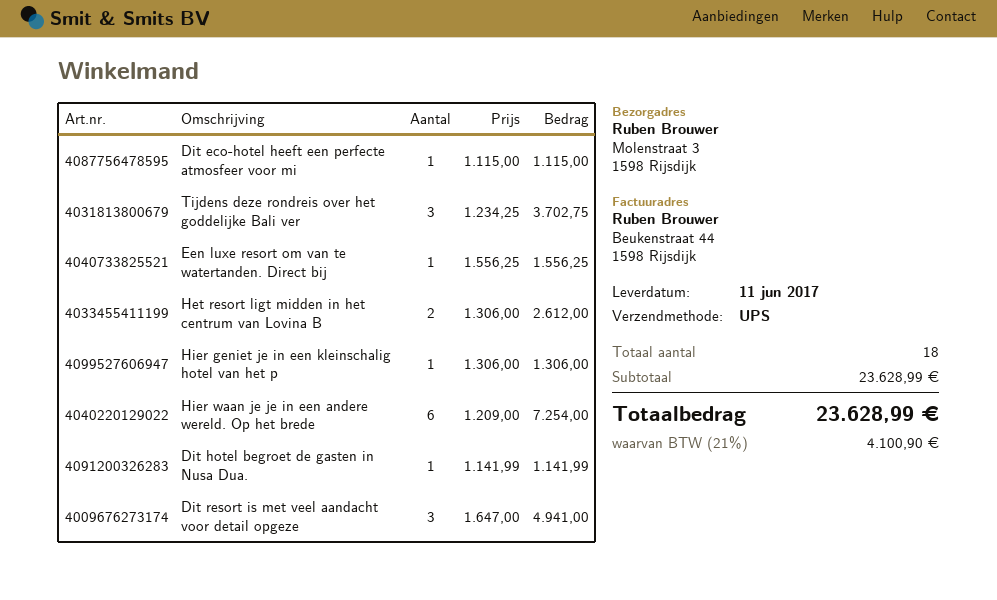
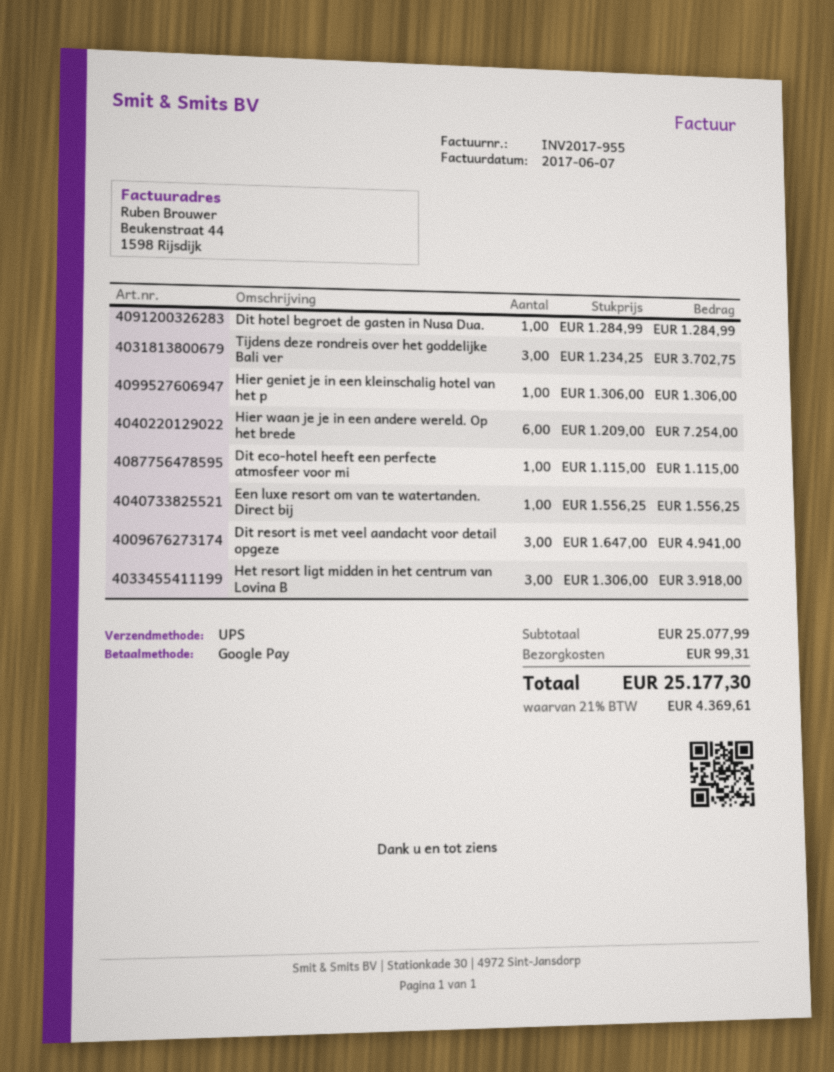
Het resort ligt midden in het centrum van Lovina B: 2 x 1306.00 = 2612.00 -> 3 x 1306.00 = 3918.00
Dit hotel begroet de gasten in Nusa Dua.: 1 x 1141.99 = 1141.99 -> 1 x 1284.99 = 1284.99
subtotal: 23628.99 -> 25077.99
shipping: none -> 99.31
tax: 21% = 4100.90 -> 21% = 4369.61
total: 23628.99 -> 25177.30

